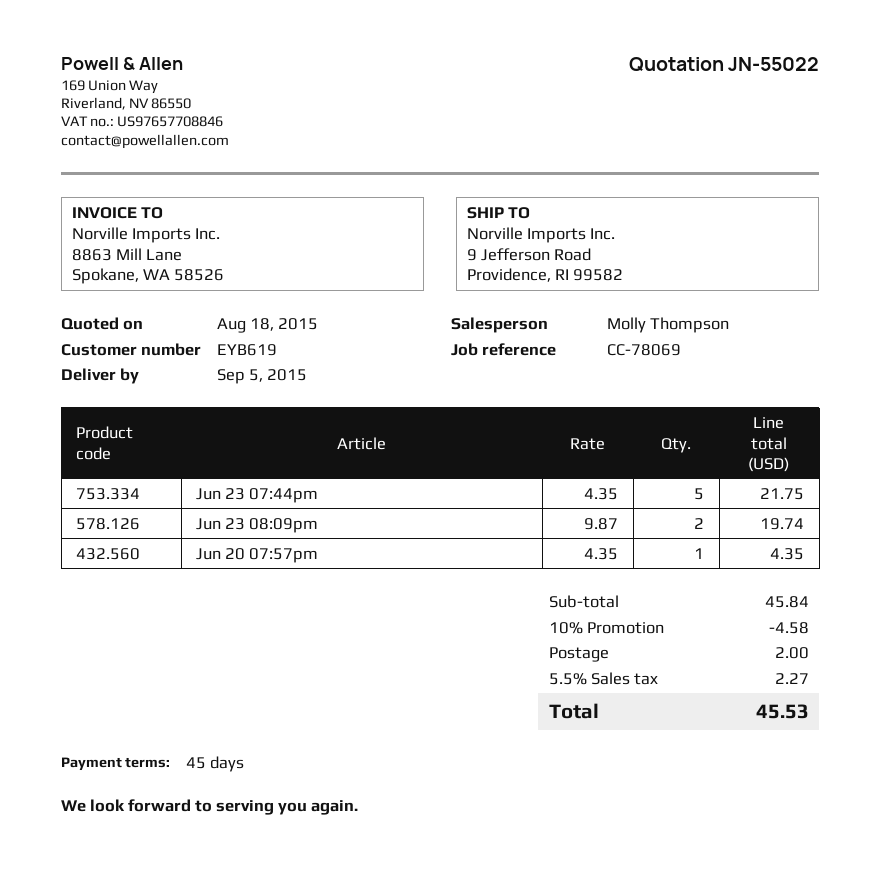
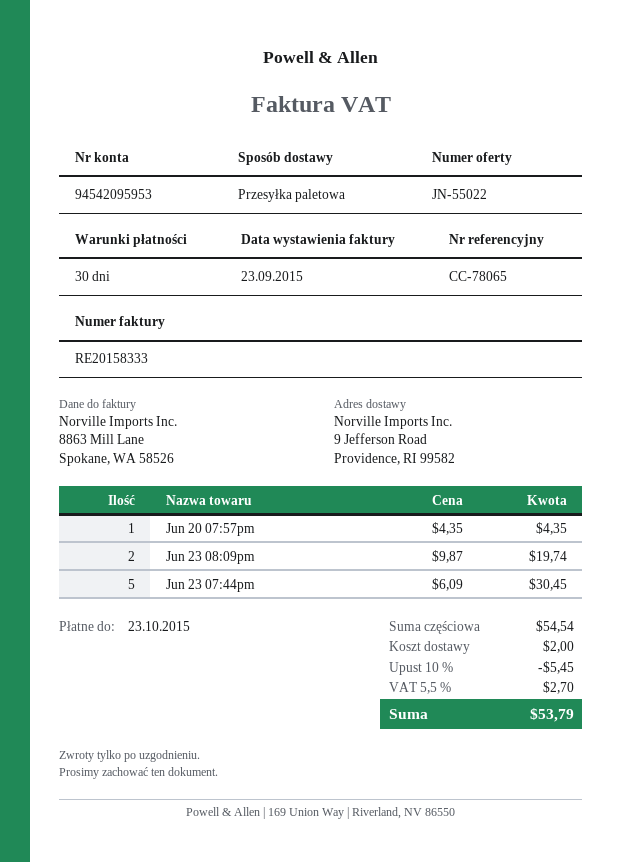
payment terms: 45 days -> 30 days
reference: CC-78069 -> CC-78065
Jun 23 07:44pm: 5 x 4.35 = 21.75 -> 5 x 6.09 = 30.45
subtotal: 45.84 -> 54.54
discount: 10% = 4.58 -> 10% = 5.45
tax: 5.5% = 2.27 -> 5.5% = 2.70
total: 45.53 -> 53.79

